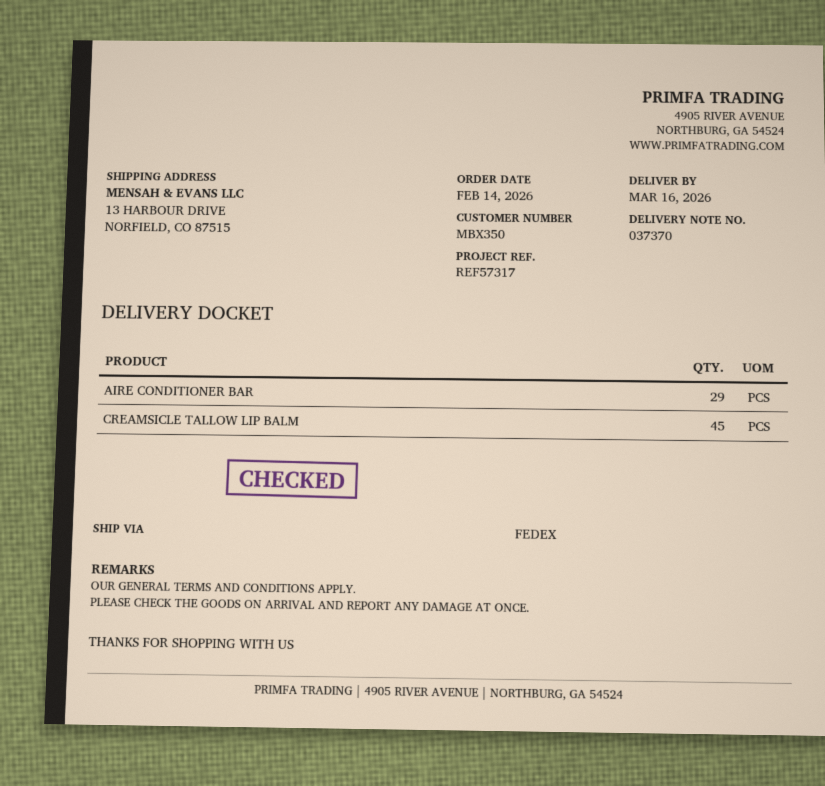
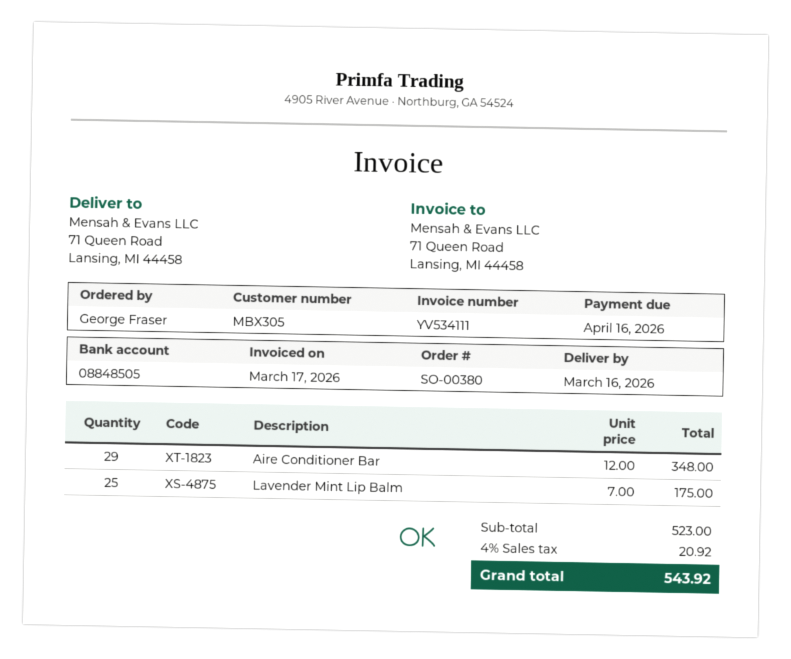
customer number: MBX350 -> MBX305
ship to: 13 HARBOUR DRIVE, NORFIELD, CO 87515 -> 71 Queen Road, Lansing, MI 44458
CREAMSICLE TALLOW LIP BALM: 45 -> none
Lavender Mint Lip Balm: none -> 25

